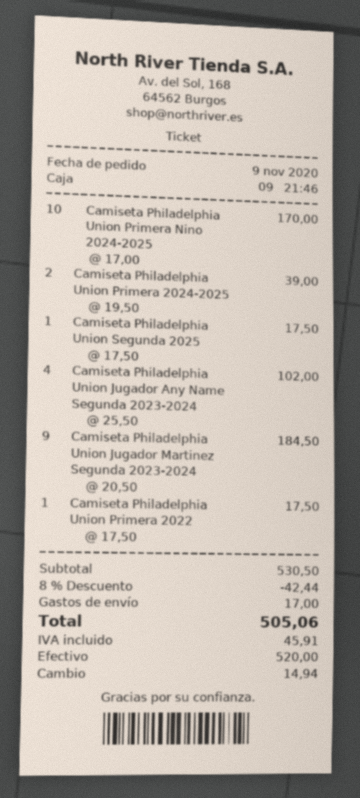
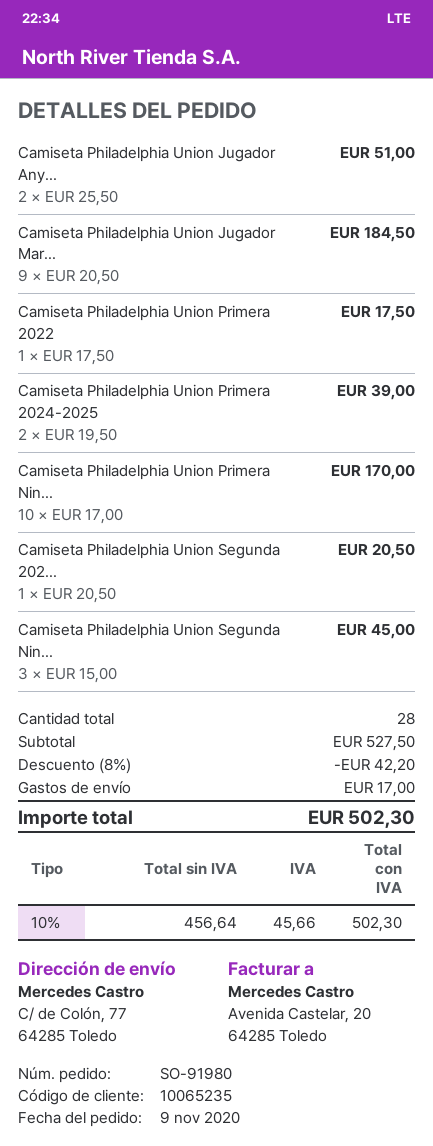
Camiseta Philadelphia Union Segunda 2025: 1 x 17.50 = 17.50 -> 1 x 20.50 = 20.50
Camiseta Philadelphia Union Jugador Any Name Segunda 2023-2024: 4 x 25.50 = 102.00 -> 2 x 25.50 = 51.00
Camiseta Philadelphia Union Segunda Nin...: none -> 3 x 15.00 = 45.00
subtotal: 530.50 -> 527.50
discount: 8% = 42.44 -> 8% = 42.20
tax: 45.91 -> 45.66
total: 505.06 -> 502.30

